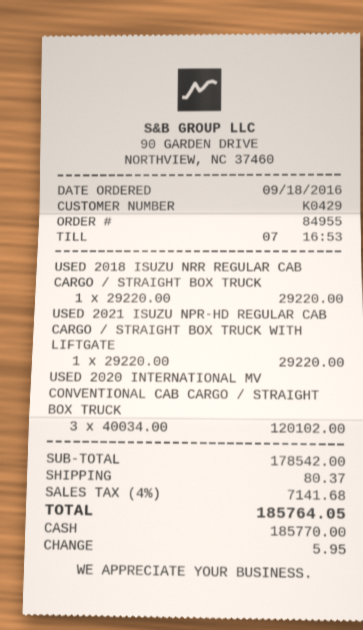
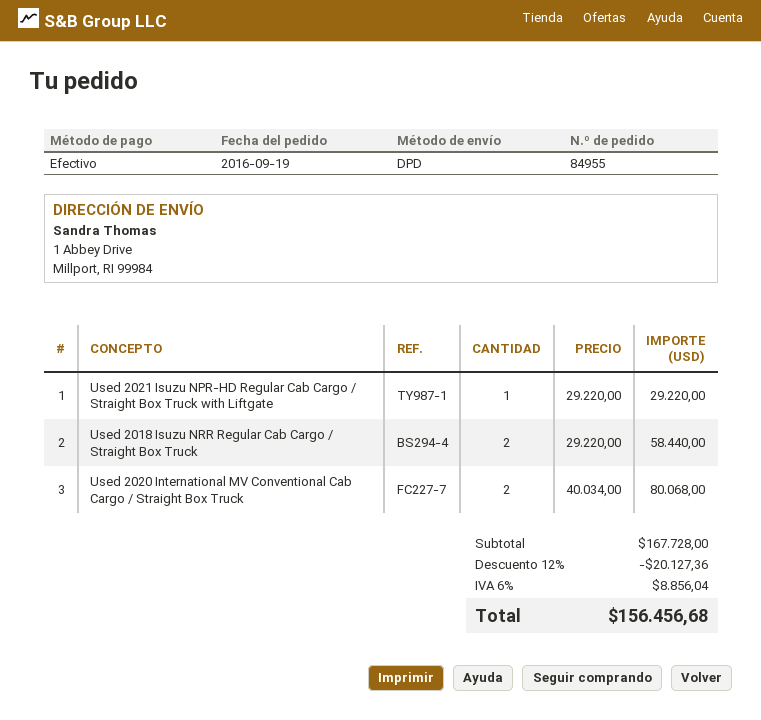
order date: 2016-09-18 -> 2016-09-19
USED 2018 ISUZU NRR REGULAR CAB CARGO / STRAIGHT BOX TRUCK: 1 x 29220.00 = 29220.00 -> 2 x 29220.00 = 58440.00
USED 2020 INTERNATIONAL MV CONVENTIONAL CAB CARGO / STRAIGHT BOX TRUCK: 3 x 40034.00 = 120102.00 -> 2 x 40034.00 = 80068.00
subtotal: 178542.00 -> 167728.00
discount: none -> 12% = 20127.36
shipping: 80.37 -> none
tax: 4% = 7141.68 -> 6% = 8856.04
total: 185764.05 -> 156456.68

